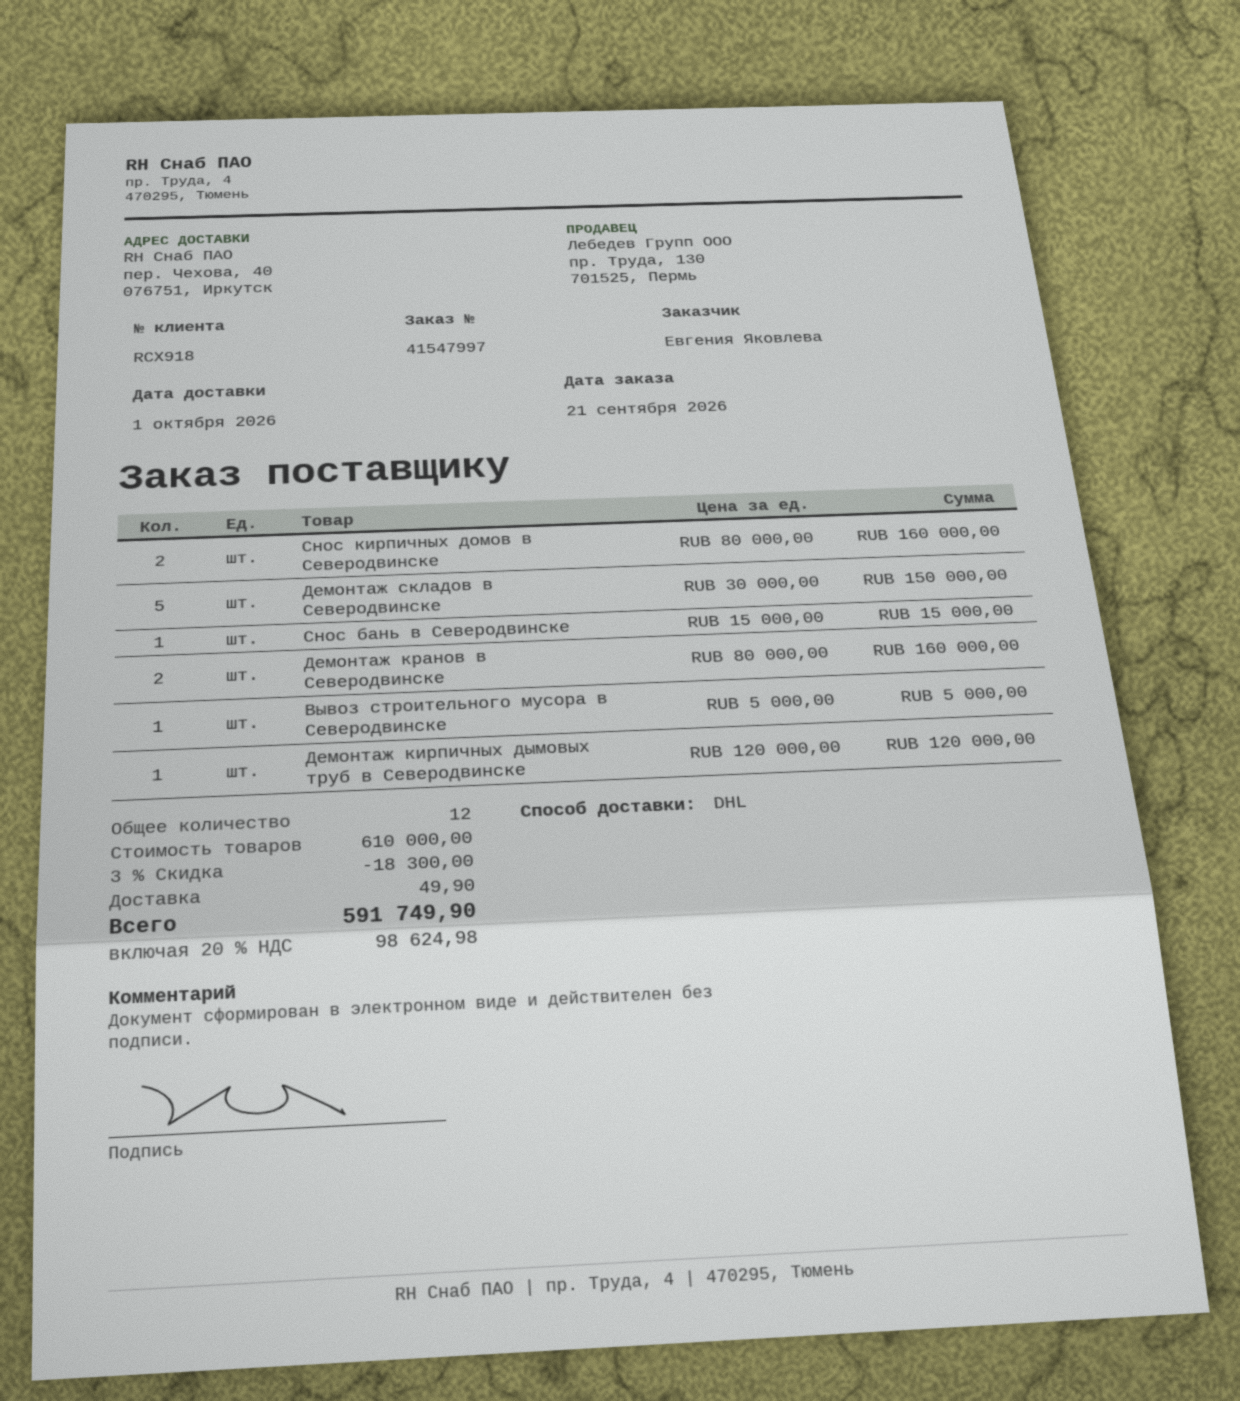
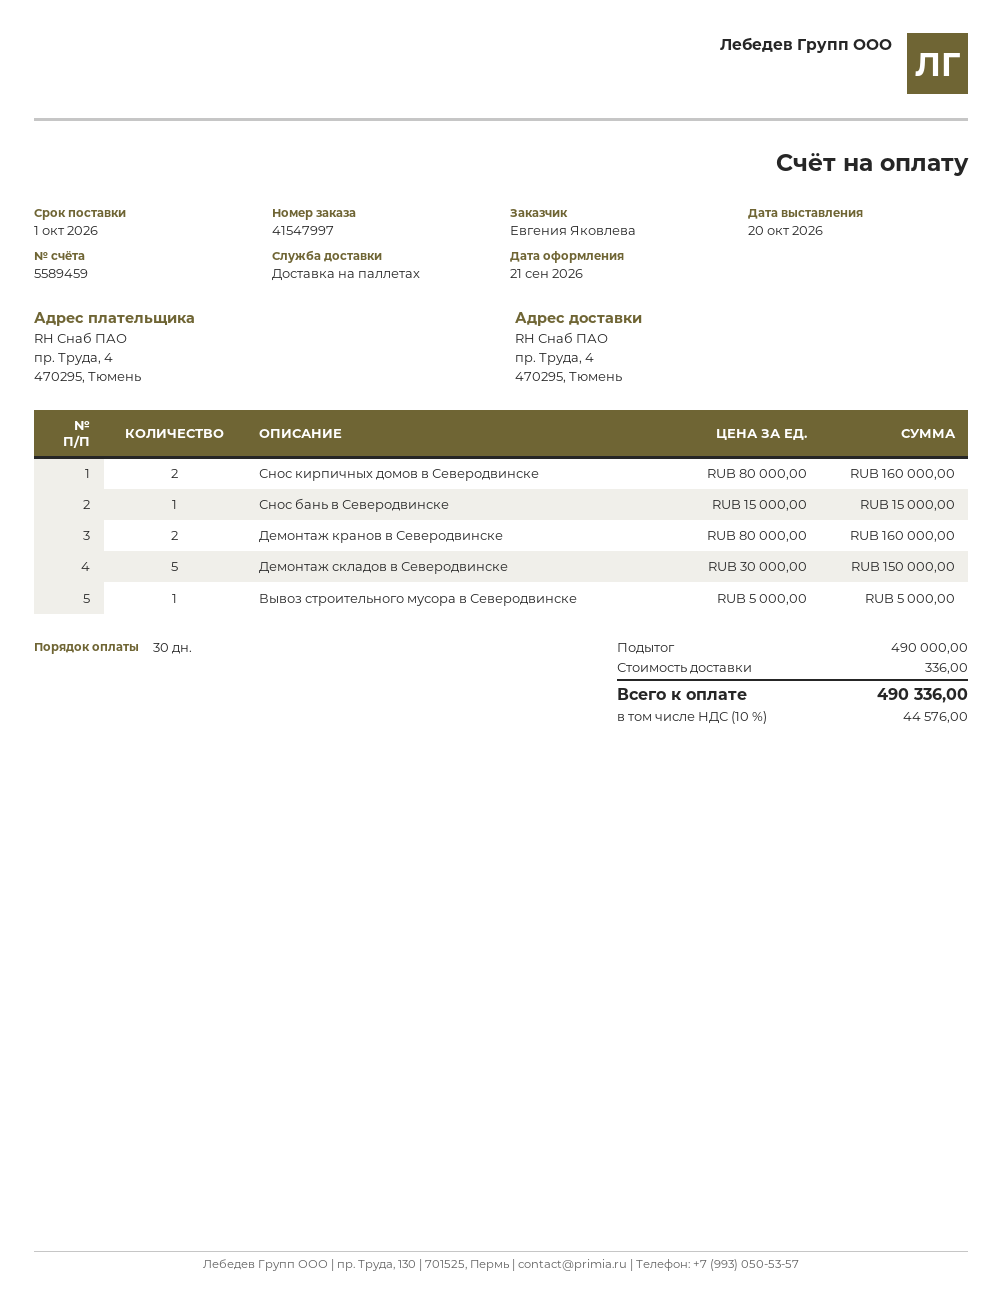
shipping method: DHL -> pallet freight
ship to: пер. Чехова, 40, 076751, Иркутск -> пр. Труда, 4, 470295, Тюмень
Демонтаж кирпичных дымовых труб в Северодвинске: 1 x 120000.00 = 120000.00 -> none
subtotal: 610000.00 -> 490000.00
discount: 3% = 18300.00 -> none
shipping: 49.90 -> 336.00
tax: 20% = 98624.98 -> 10% = 44576.00
total: 591749.90 -> 490336.00

